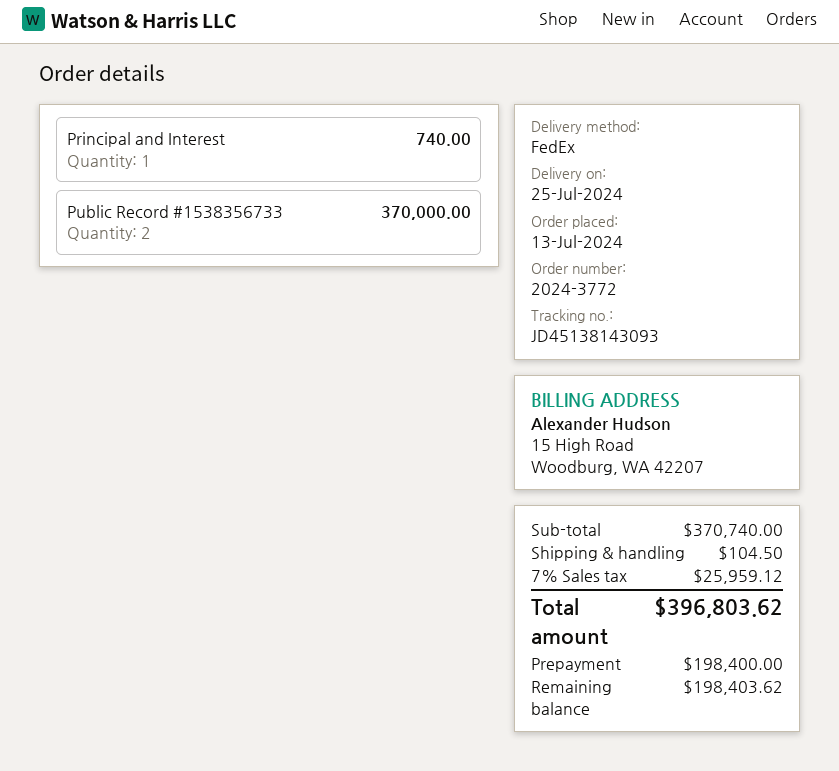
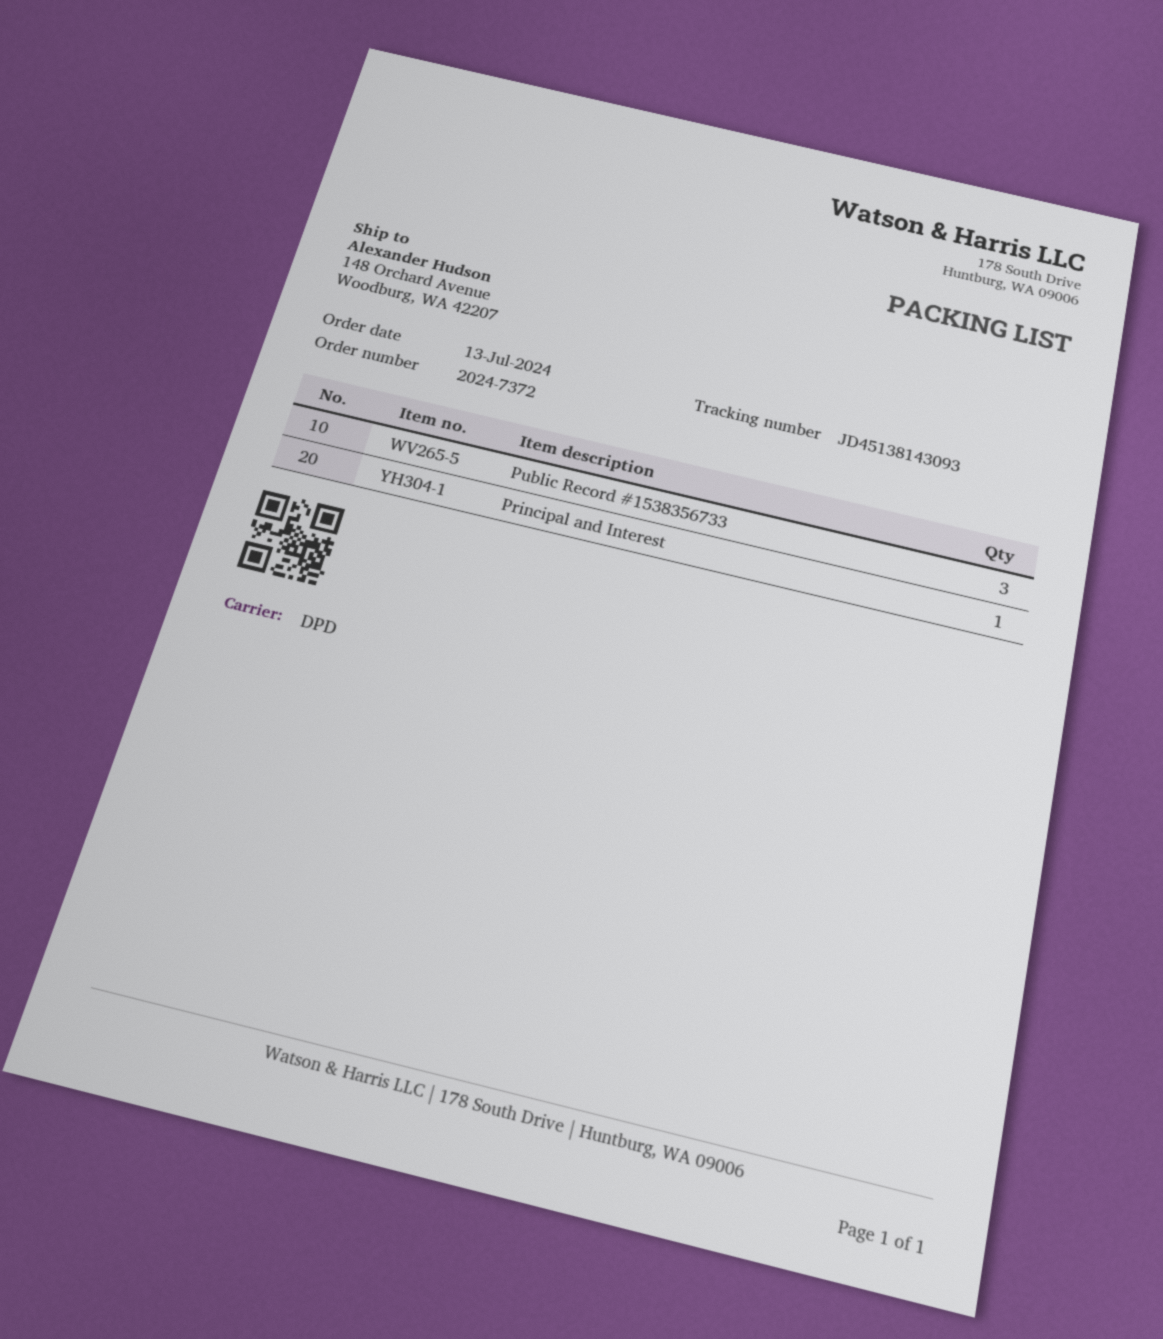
order number: 2024-3772 -> 2024-7372
shipping method: FedEx -> DPD
Public Record #1538356733: 2 -> 3

